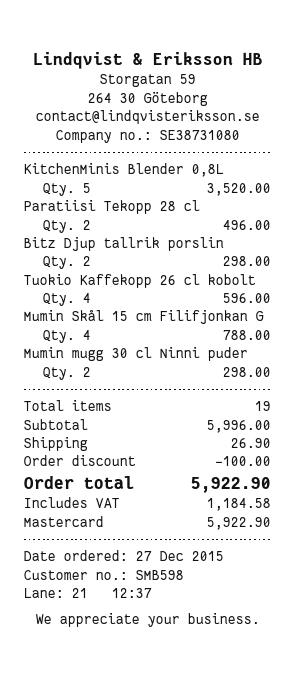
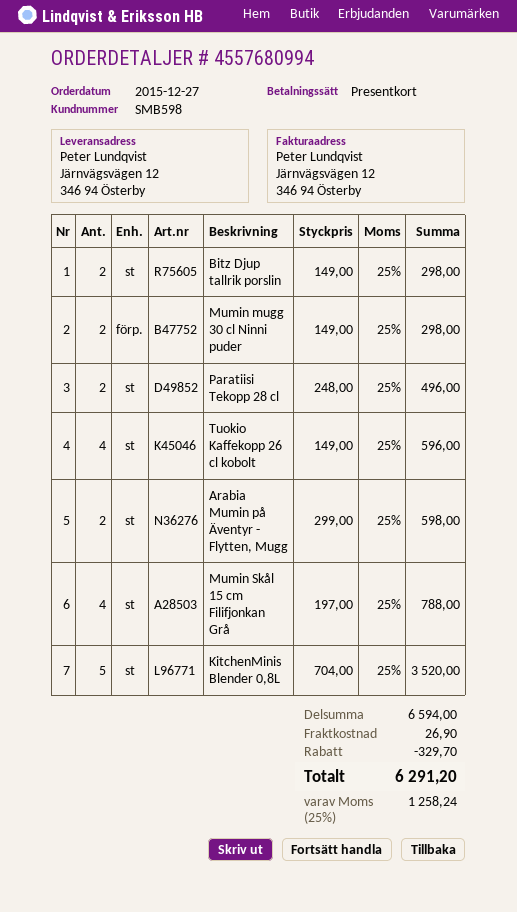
payment method: Mastercard -> gift card
Arabia Mumin på Äventyr - Flytten, Mugg: none -> 2 for 598.00
subtotal: 5996.00 -> 6594.00
discount: 100.00 -> 329.70
tax: 1184.58 -> 1258.24
total: 5922.90 -> 6291.20

